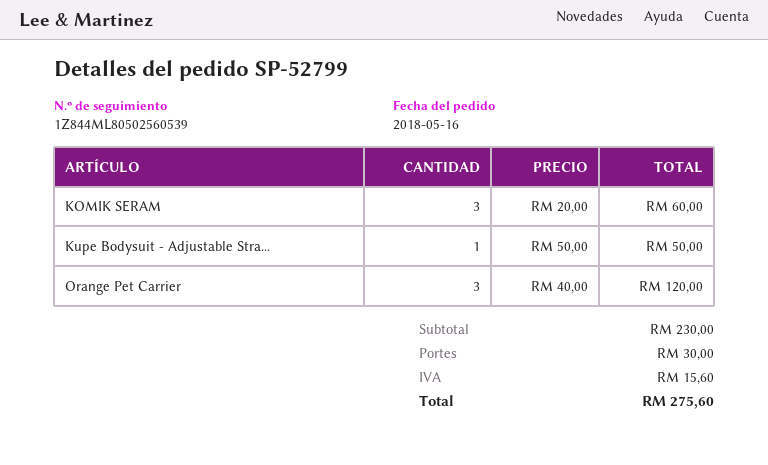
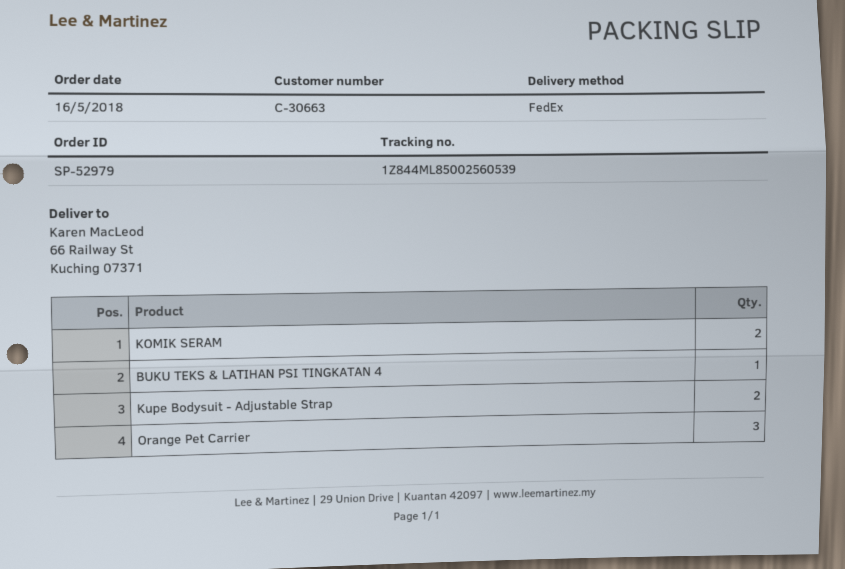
order number: SP-52799 -> SP-52979
tracking number: 1Z844ML80502560539 -> 1Z844ML85002560539
KOMIK SERAM: 3 -> 2
Kupe Bodysuit - Adjustable Stra...: 1 -> 2
BUKU TEKS & LATIHAN PSI TINGKATAN 4: none -> 1

